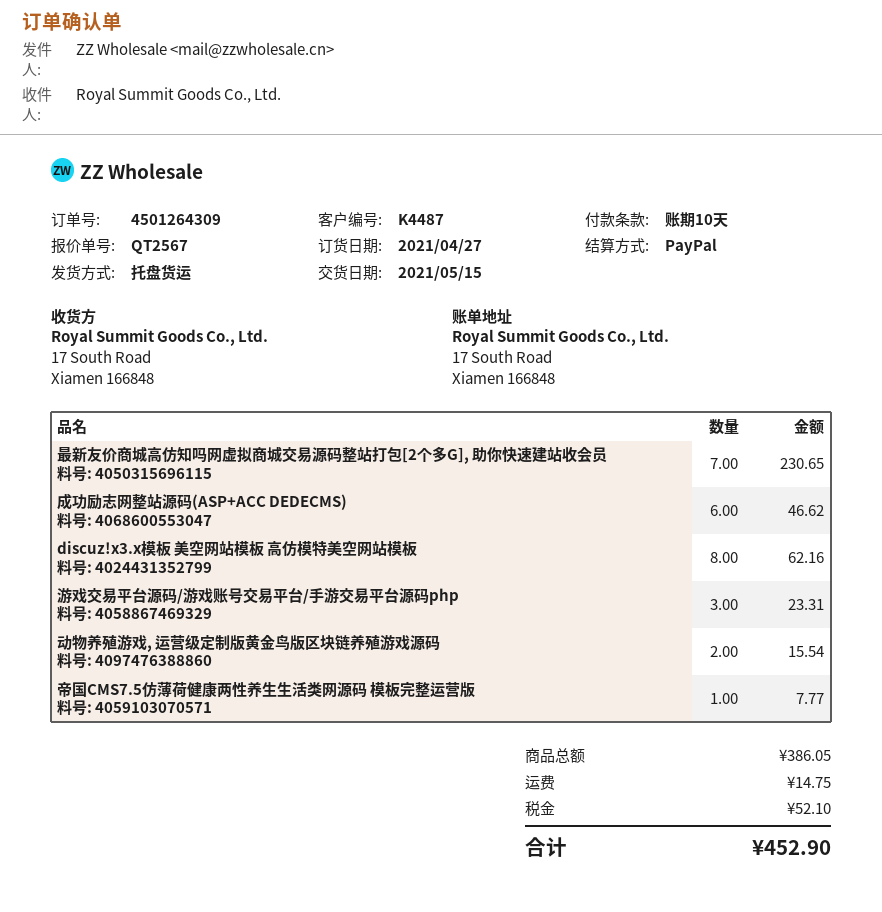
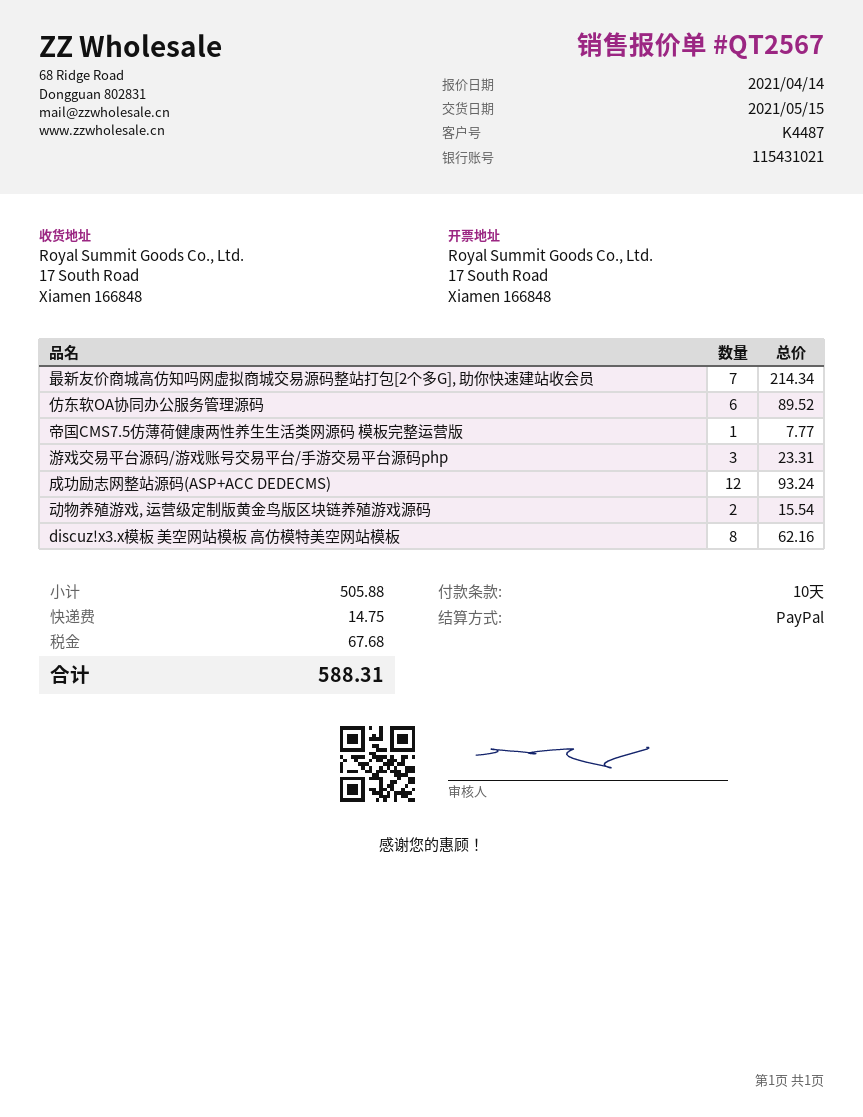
最新友价商城高仿知吗网虚拟商城交易源码整站打包[2个多G], 助你快速建站收会员: 7 for 230.65 -> 7 for 214.34
成功励志网整站源码(ASP+ACC DEDECMS): 6 for 46.62 -> 12 for 93.24
仿东软OA协同办公服务管理源码: none -> 6 for 89.52
subtotal: 386.05 -> 505.88
tax: 52.10 -> 67.68
total: 452.90 -> 588.31

